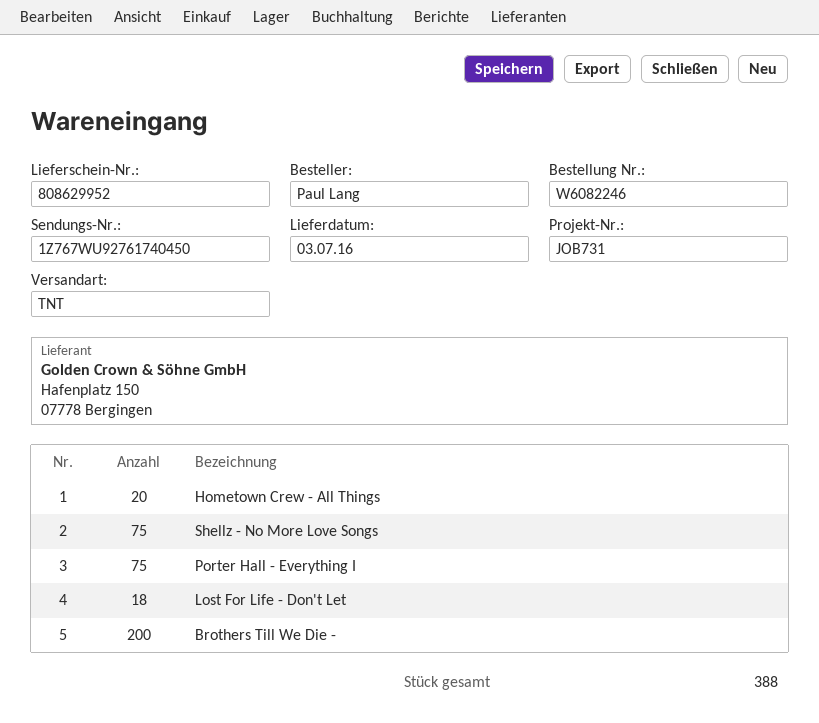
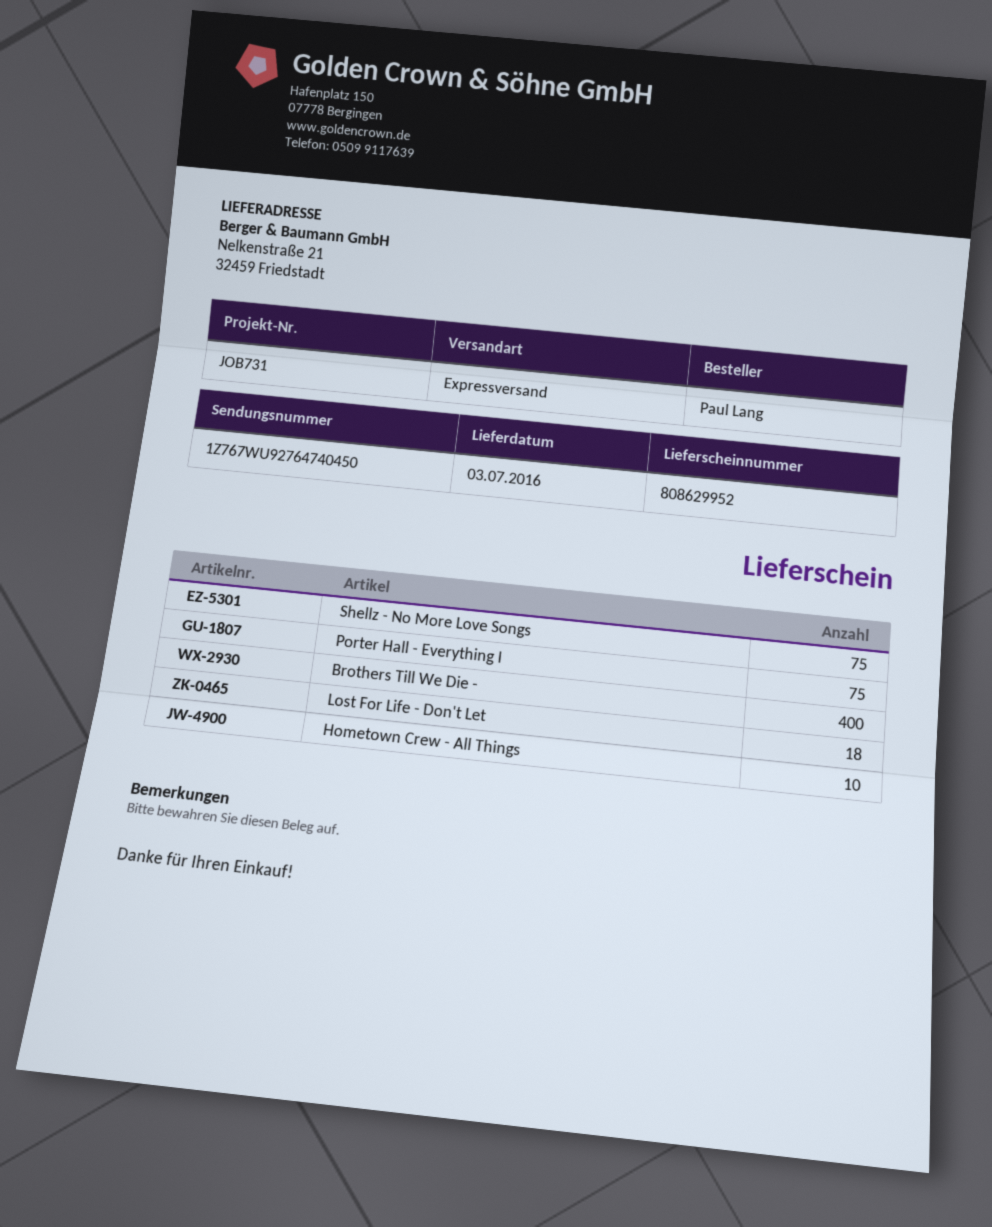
shipping method: TNT -> express
tracking number: 1Z767WU92761740450 -> 1Z767WU92764740450
Hometown Crew - All Things: 20 -> 10
Brothers Till We Die -: 200 -> 400

